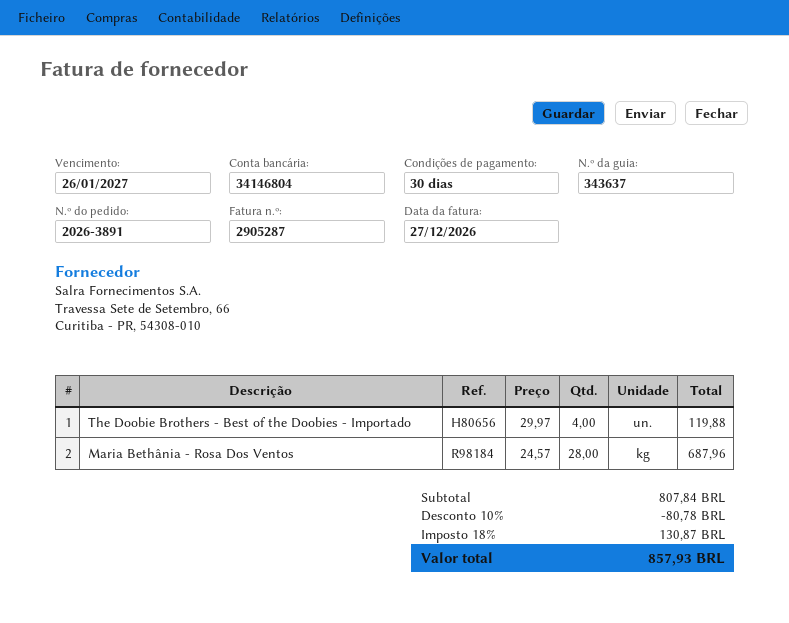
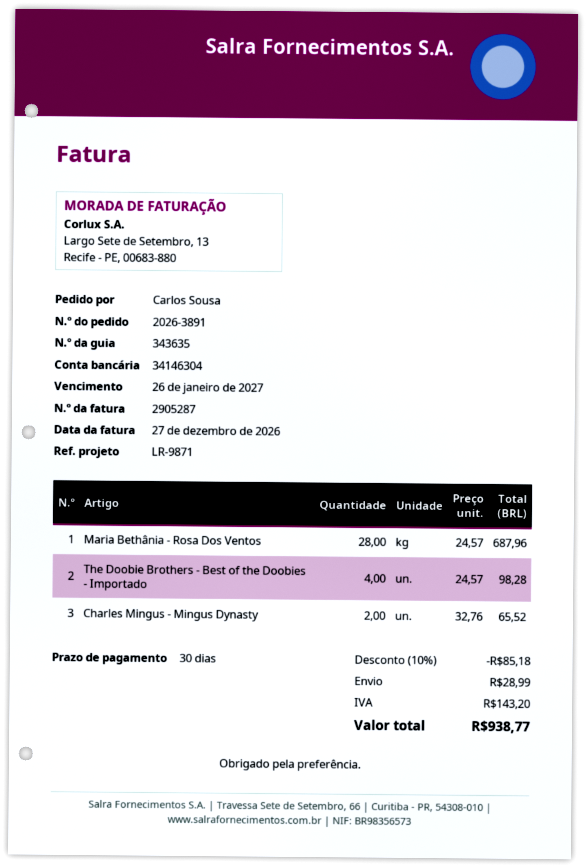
delivery note number: 343637 -> 343635
bank account: 34146804 -> 34146304
The Doobie Brothers - Best of the Doobies - Importado: 4 x 29.97 = 119.88 -> 4 x 24.57 = 98.28
Charles Mingus - Mingus Dynasty: none -> 2 x 32.76 = 65.52
discount: 10% = 80.78 -> 10% = 85.18
shipping: none -> 28.99
tax: 130.87 -> 143.20
total: 857.93 -> 938.77

